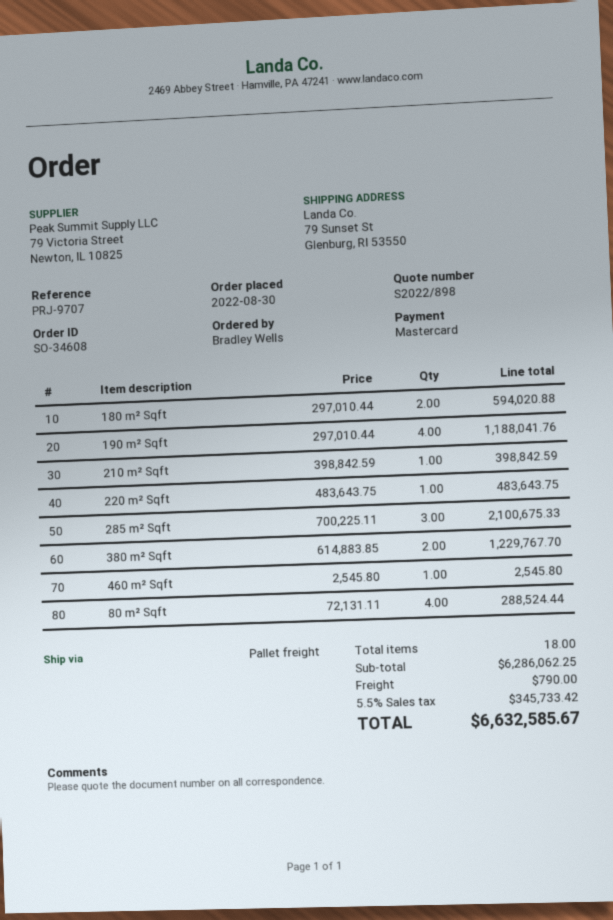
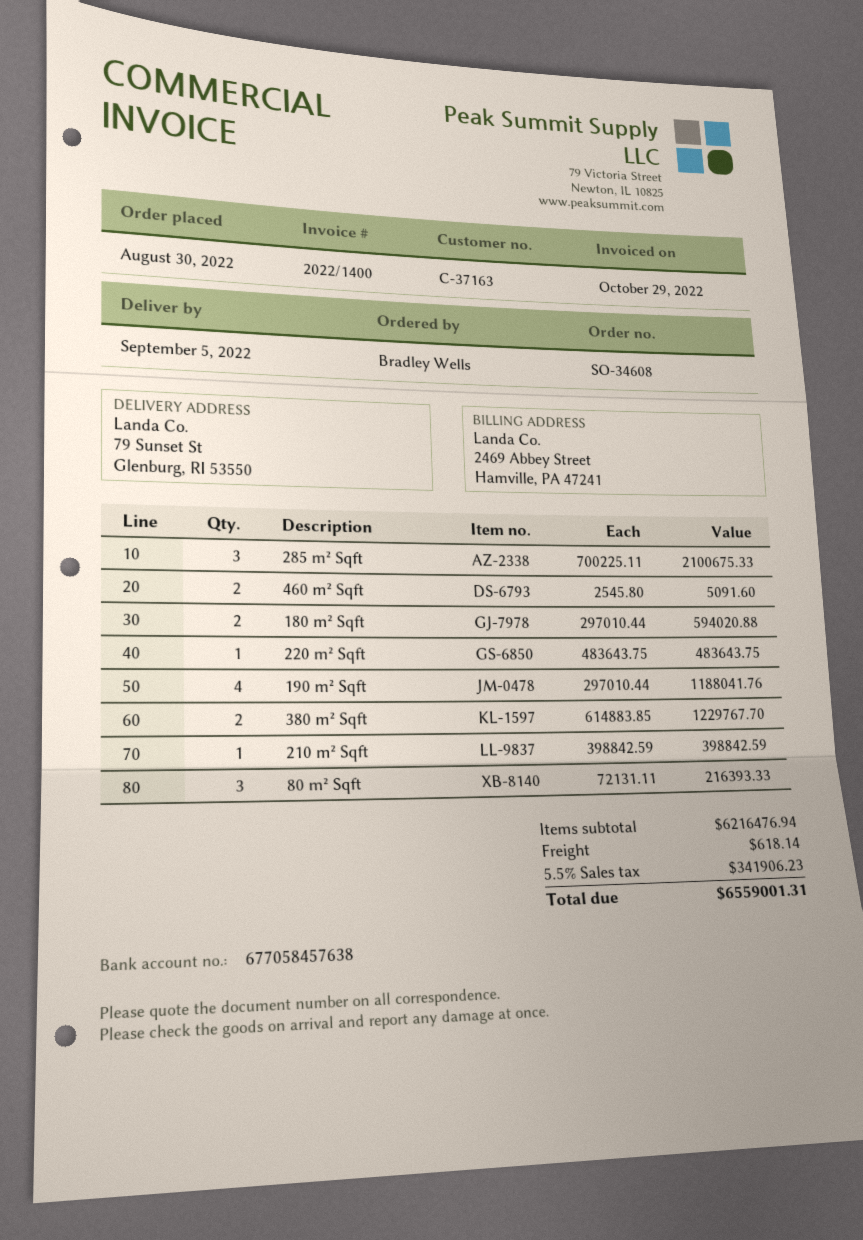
460 m² Sqft: 1 x 2545.80 = 2545.80 -> 2 x 2545.80 = 5091.60
80 m² Sqft: 4 x 72131.11 = 288524.44 -> 3 x 72131.11 = 216393.33
subtotal: 6286062.25 -> 6216476.94
shipping: 790.00 -> 618.14
tax: 5.5% = 345733.42 -> 5.5% = 341906.23
total: 6632585.67 -> 6559001.31

